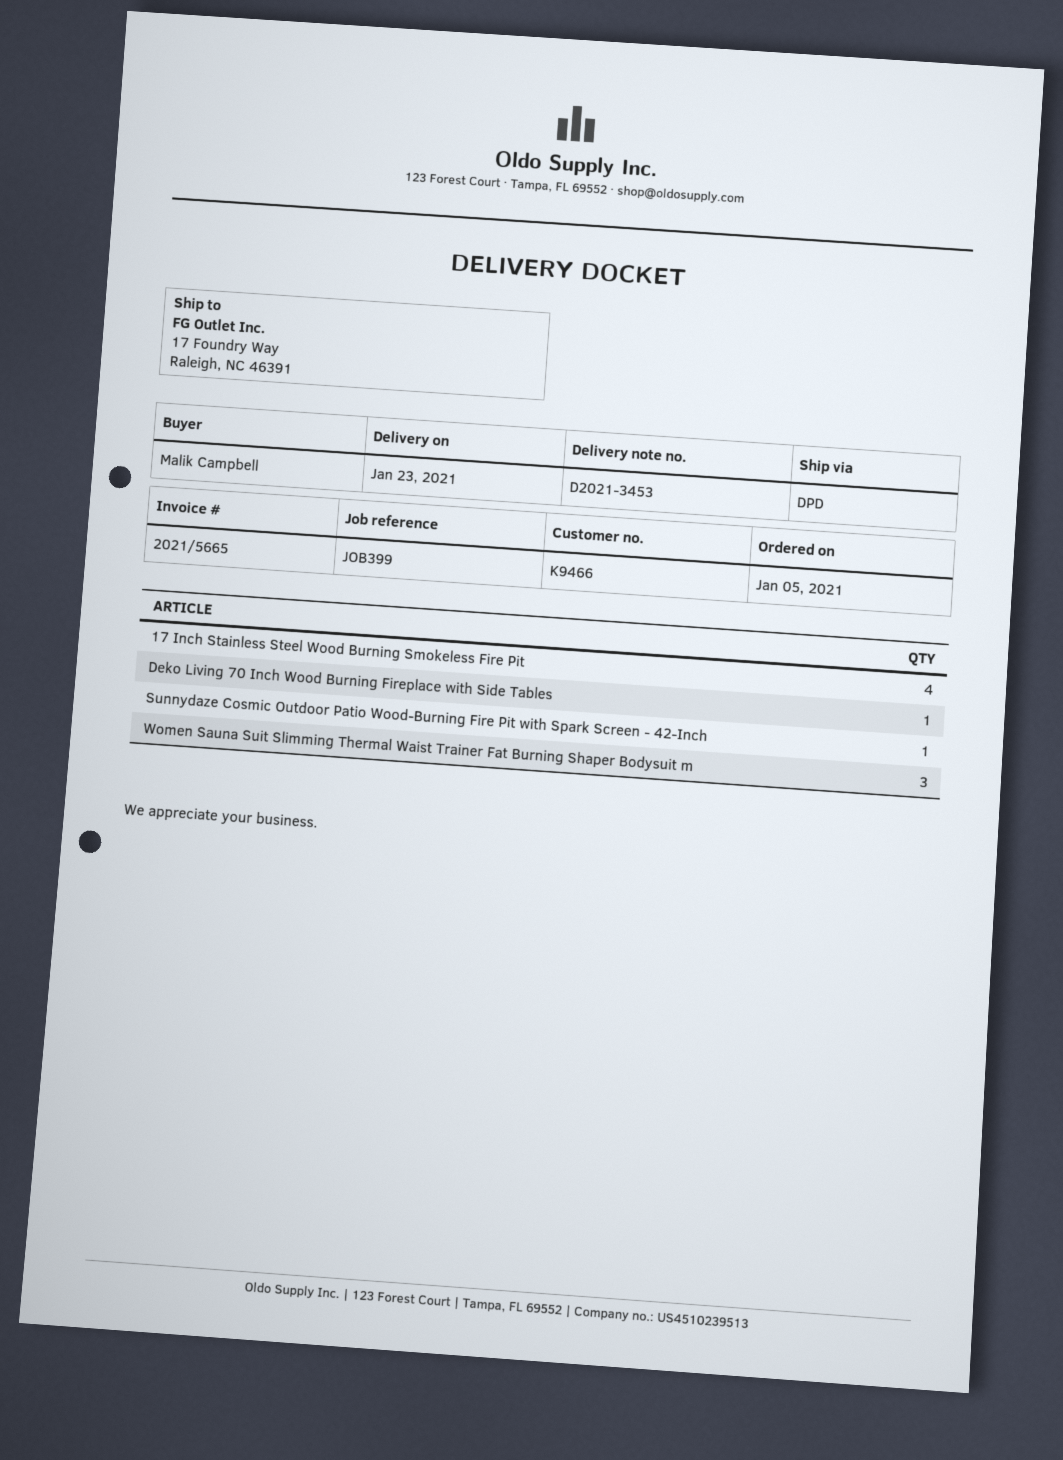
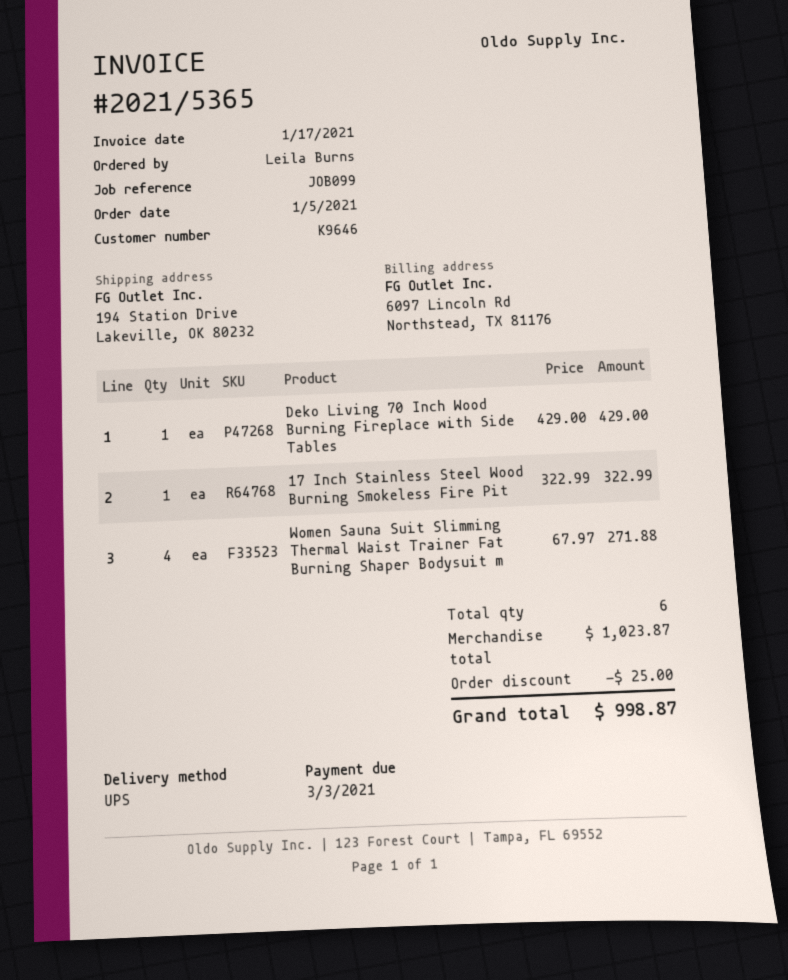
invoice number: 2021/5665 -> 2021/5365
customer number: K9466 -> K9646
reference: JOB399 -> JOB099
ordered by: Malik Campbell -> Leila Burns
shipping method: DPD -> UPS
ship to: 17 Foundry Way, Raleigh, NC 46391 -> 194 Station Drive, Lakeville, OK 80232
17 Inch Stainless Steel Wood Burning Smokeless Fire Pit: 4 -> 1
Sunnydaze Cosmic Outdoor Patio Wood-Burning Fire Pit with Spark Screen - 42-Inch: 1 -> none
Women Sauna Suit Slimming Thermal Waist Trainer Fat Burning Shaper Bodysuit m: 3 -> 4

